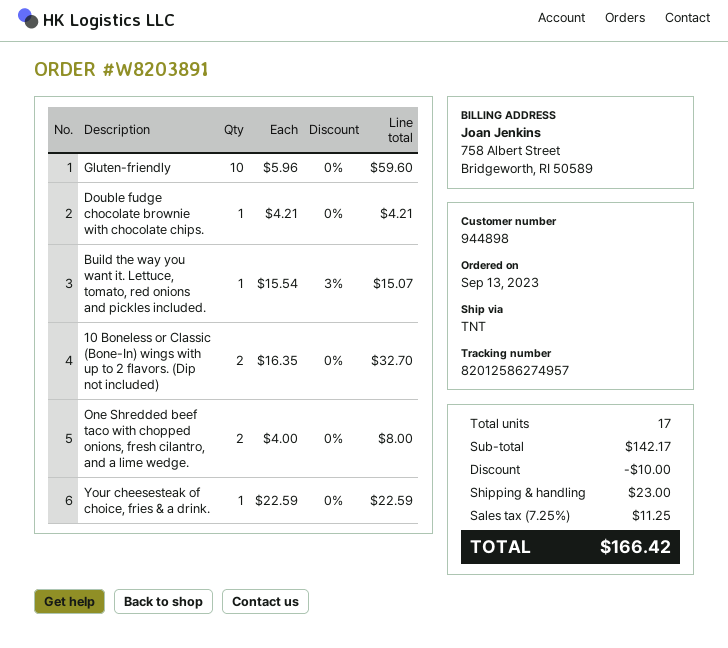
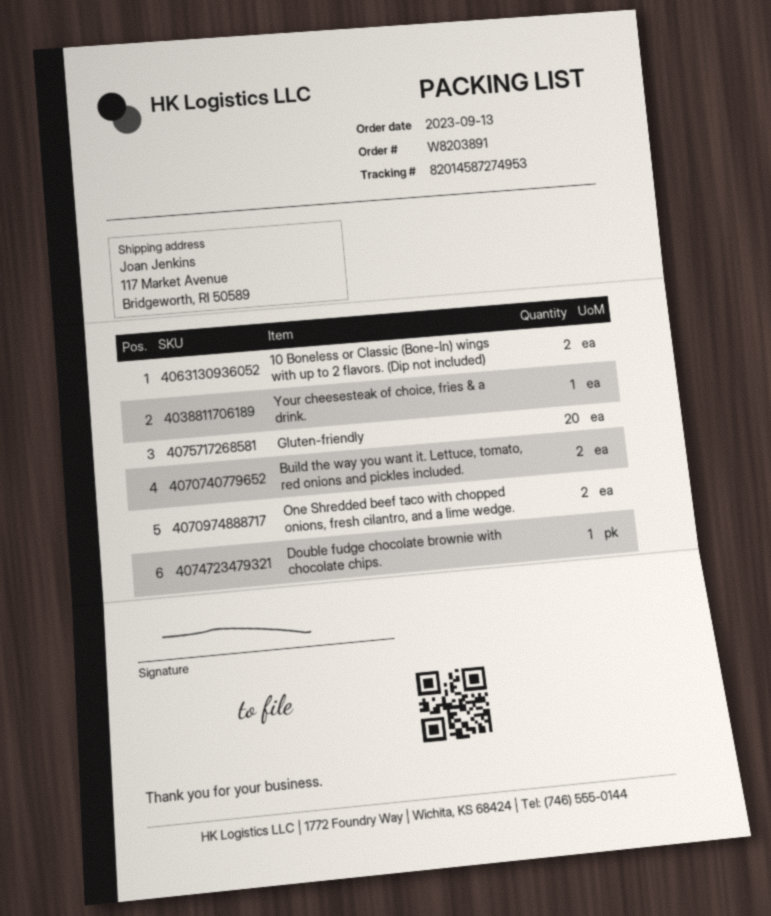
tracking number: 82012586274957 -> 82014587274953
Gluten-friendly: 10 -> 20
Build the way you want it. Lettuce, tomato, red onions and pickles included.: 1 -> 2

